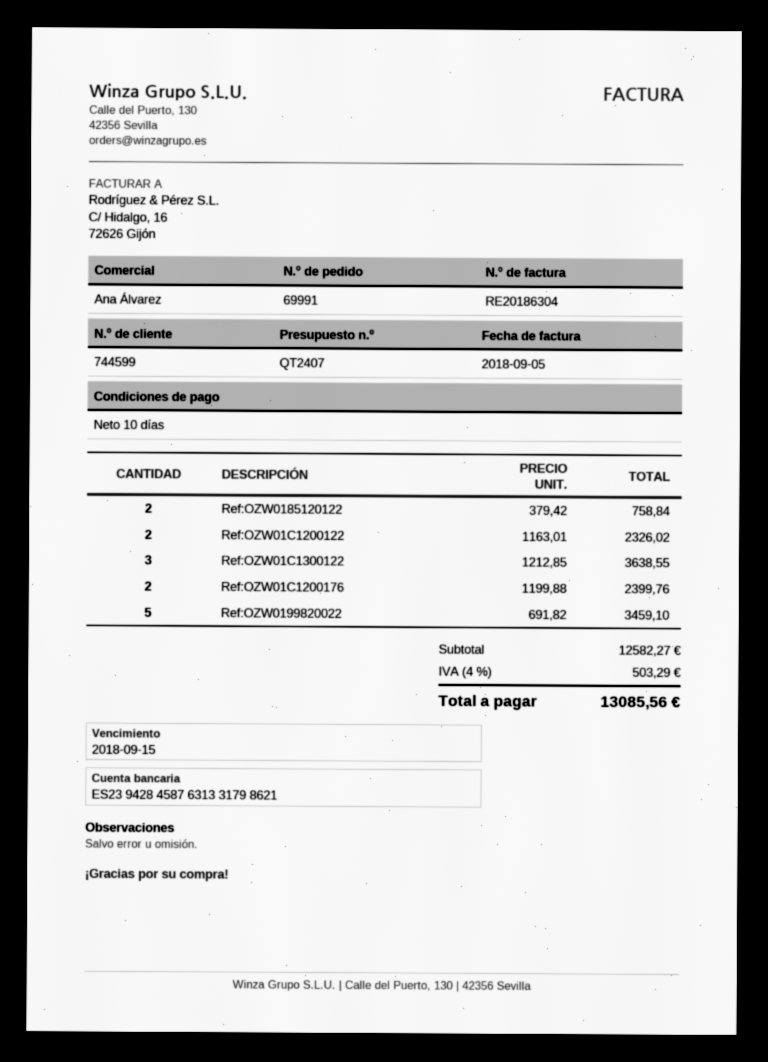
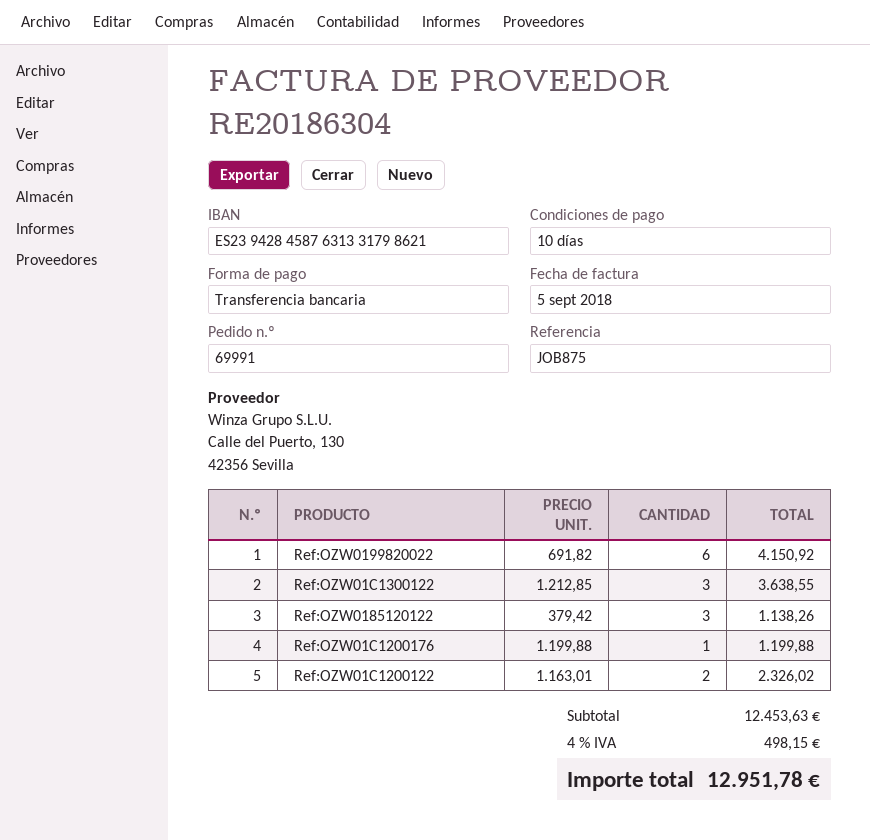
Ref:OZW0185120122: 2 x 379.42 = 758.84 -> 3 x 379.42 = 1138.26
Ref:OZW01C1200176: 2 x 1199.88 = 2399.76 -> 1 x 1199.88 = 1199.88
Ref:OZW0199820022: 5 x 691.82 = 3459.10 -> 6 x 691.82 = 4150.92
subtotal: 12582.27 -> 12453.63
tax: 4% = 503.29 -> 4% = 498.15
total: 13085.56 -> 12951.78

